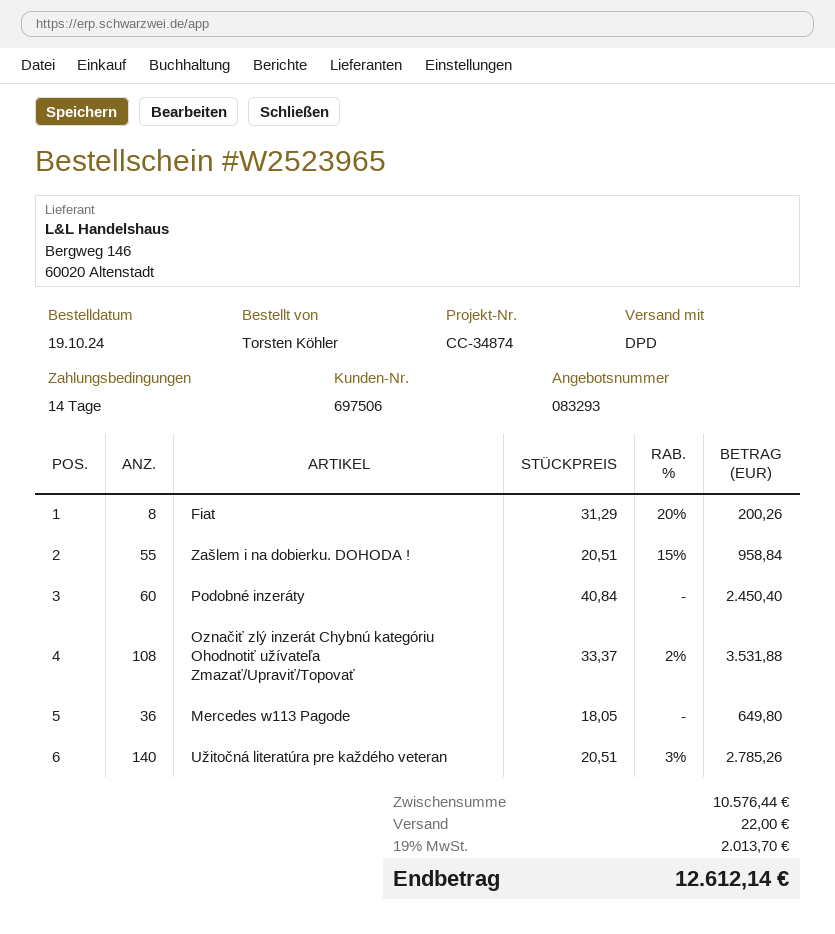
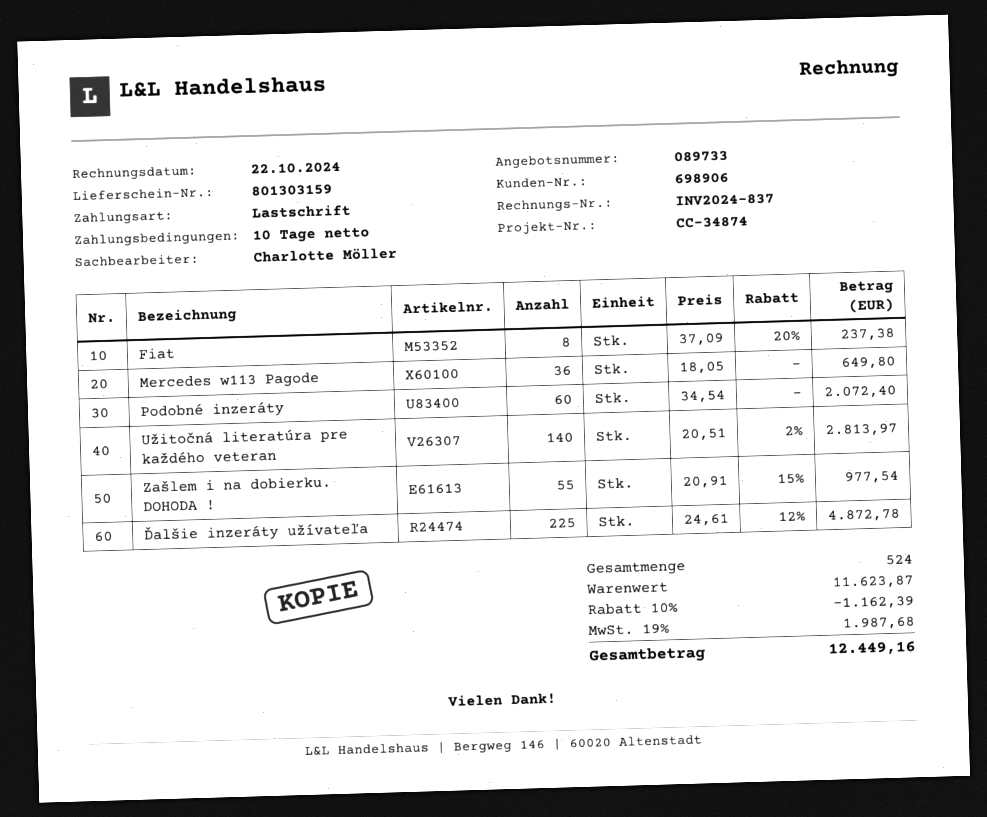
quote number: 083293 -> 089733
payment terms: 14 days -> 10 days
customer number: 697506 -> 698906
Fiat: 8 x 31.29 - 20% = 200.26 -> 8 x 37.09 - 20% = 237.38
Zašlem i na dobierku. DOHODA !: 55 x 20.51 - 15% = 958.84 -> 55 x 20.91 - 15% = 977.54
Podobné inzeráty: 60 x 40.84 = 2450.40 -> 60 x 34.54 = 2072.40
Označiť zlý inzerát Chybnú kategóriu Ohodnotiť užívateľa Zmazať/Upraviť/Topovať: 108 x 33.37 - 2% = 3531.88 -> none
Užitočná literatúra pre každého veteran: 140 x 20.51 - 3% = 2785.26 -> 140 x 20.51 - 2% = 2813.97
Ďalšie inzeráty užívateľa: none -> 225 x 24.61 - 12% = 4872.78
subtotal: 10576.44 -> 11623.87
discount: none -> 10% = 1162.39
shipping: 22.00 -> none
tax: 19% = 2013.70 -> 19% = 1987.68
total: 12612.14 -> 12449.16

